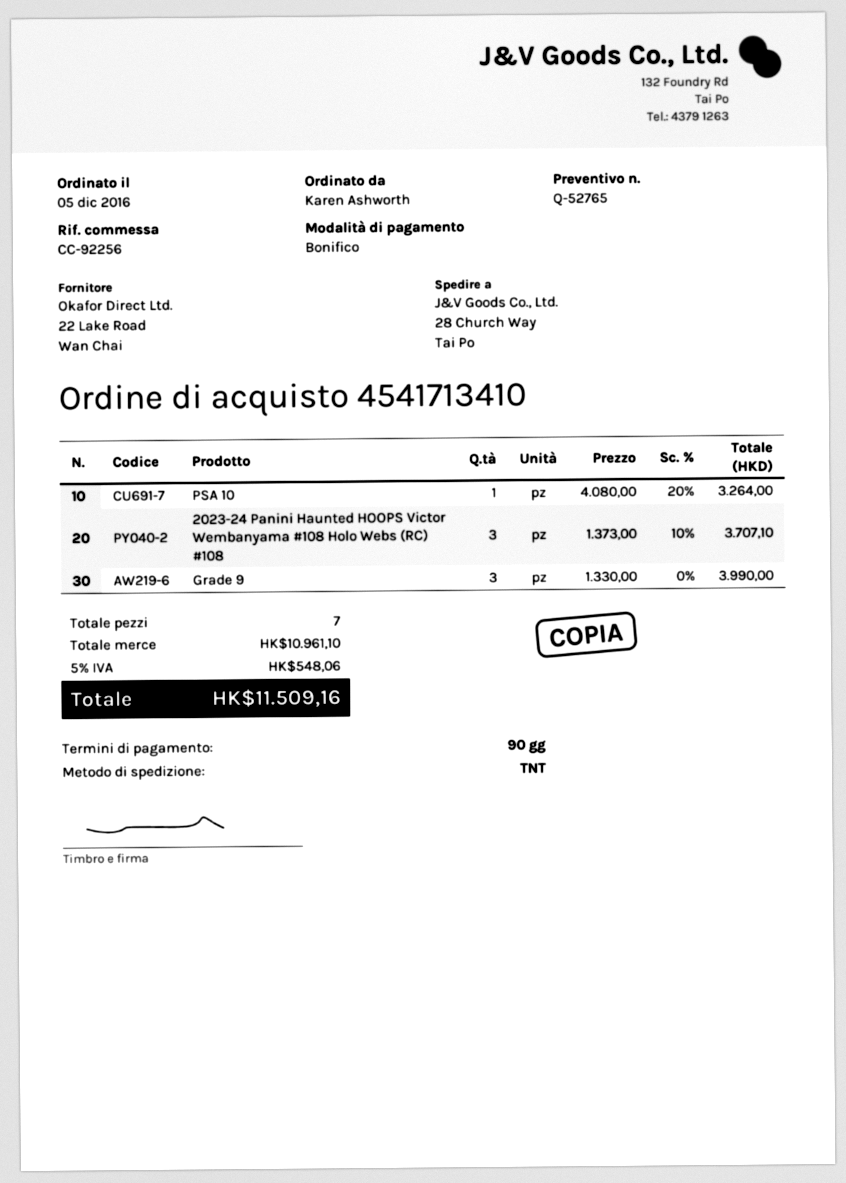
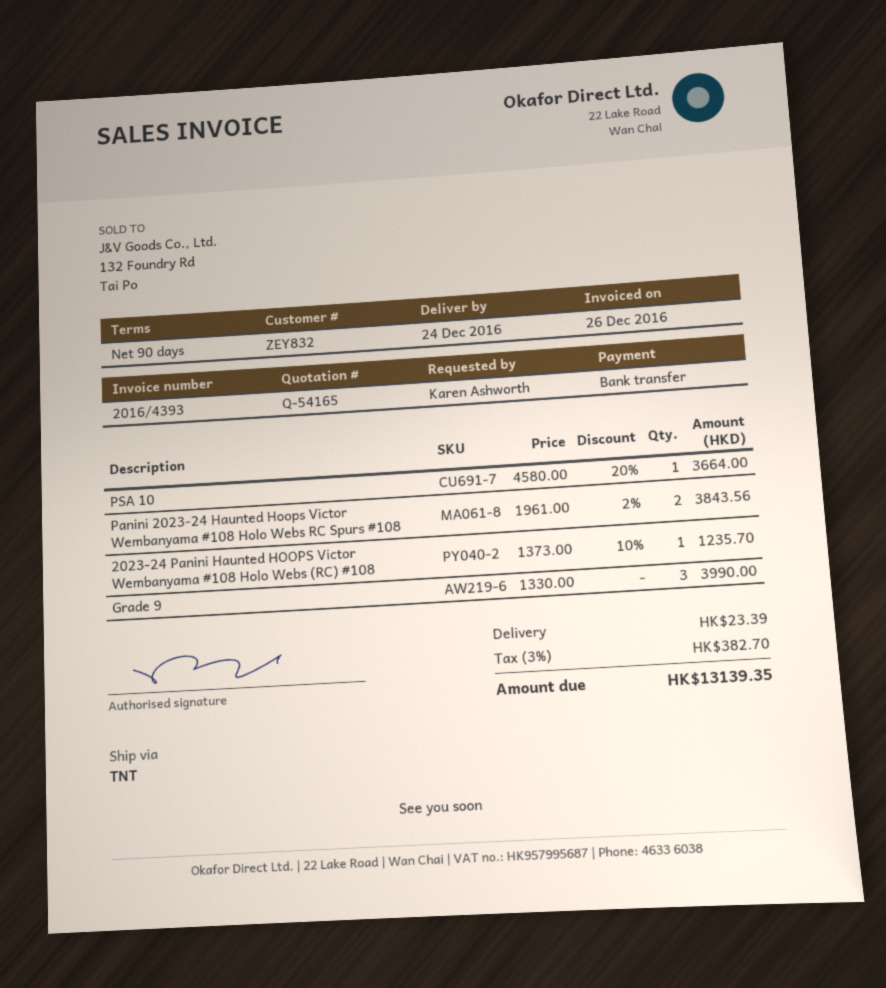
quote number: Q-52765 -> Q-54165
PSA 10: 1 x 4080.00 - 20% = 3264.00 -> 1 x 4580.00 - 20% = 3664.00
2023-24 Panini Haunted HOOPS Victor Wembanyama #108 Holo Webs (RC) #108: 3 x 1373.00 - 10% = 3707.10 -> 1 x 1373.00 - 10% = 1235.70
Panini 2023-24 Haunted Hoops Victor Wembanyama #108 Holo Webs RC Spurs #108: none -> 2 x 1961.00 - 2% = 3843.56
shipping: none -> 23.39
tax: 5% = 548.06 -> 3% = 382.70
total: 11509.16 -> 13139.35

